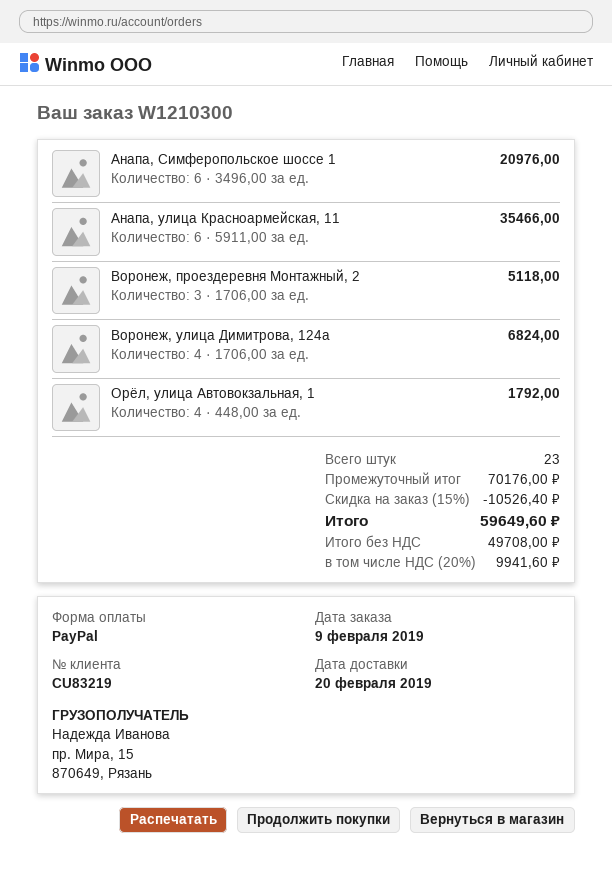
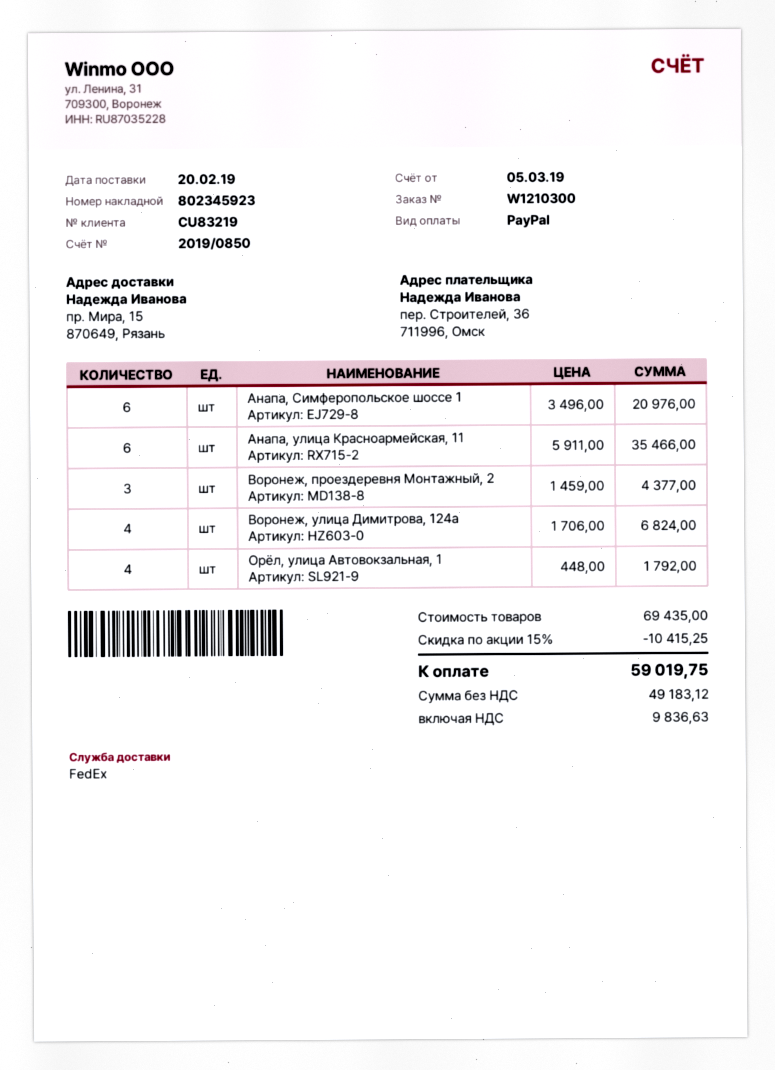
Воронеж, проездеревня Монтажный, 2: 3 x 1706.00 = 5118.00 -> 3 x 1459.00 = 4377.00
subtotal: 70176.00 -> 69435.00
discount: 15% = 10526.40 -> 15% = 10415.25
net: 49708.00 -> 49183.12
tax: 9941.60 -> 9836.63
total: 59649.60 -> 59019.75

